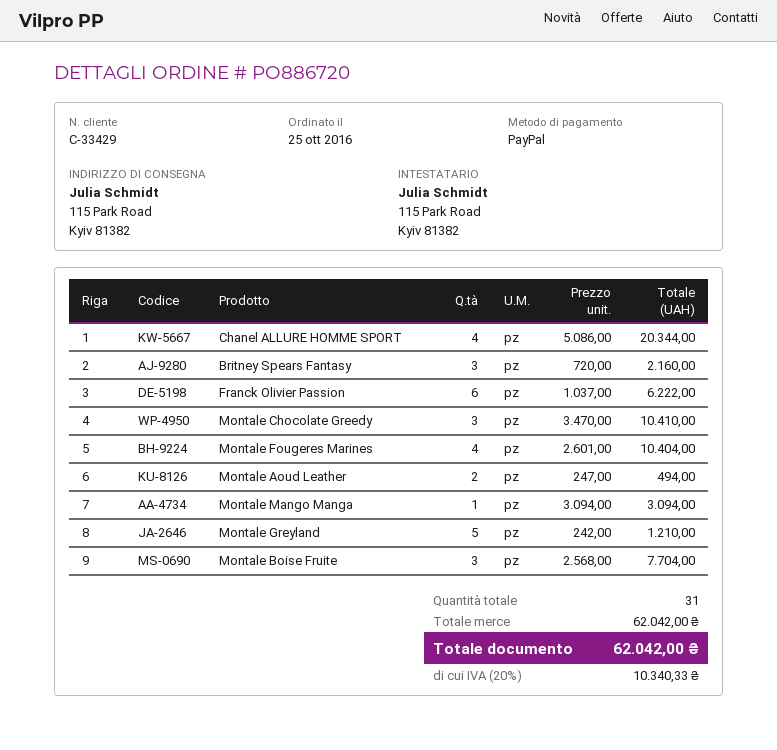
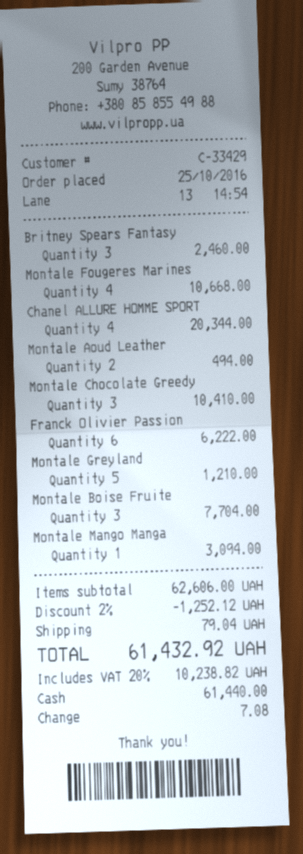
payment method: PayPal -> cash
Britney Spears Fantasy: 3 for 2160.00 -> 3 for 2460.00
Montale Fougeres Marines: 4 for 10404.00 -> 4 for 10668.00
subtotal: 62042.00 -> 62606.00
discount: none -> 2% = 1252.12
shipping: none -> 79.04
tax: 20% = 10340.33 -> 20% = 10238.82
total: 62042.00 -> 61432.92

